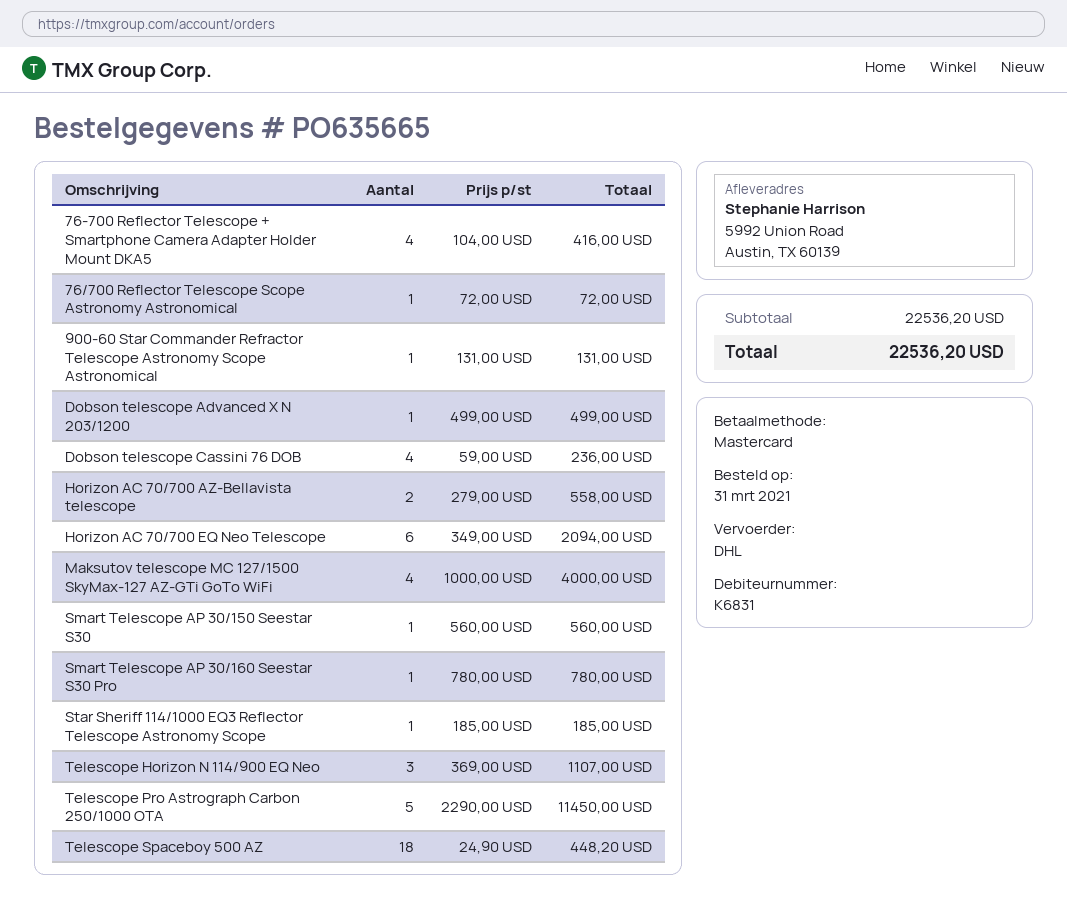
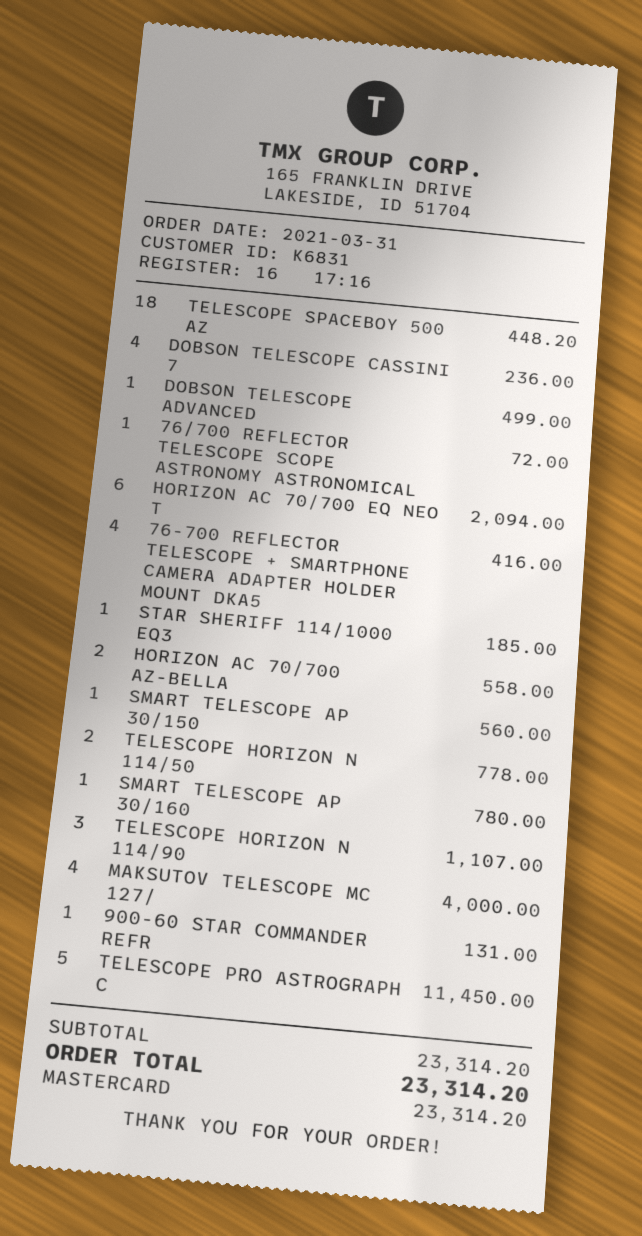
TELESCOPE HORIZON N 114/50: none -> 2 for 778.00
subtotal: 22536.20 -> 23314.20
total: 22536.20 -> 23314.20

